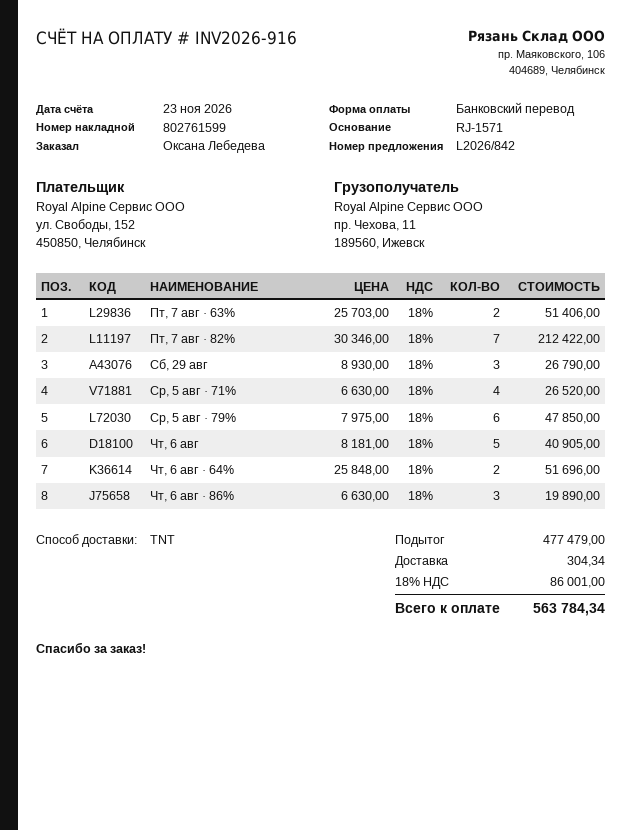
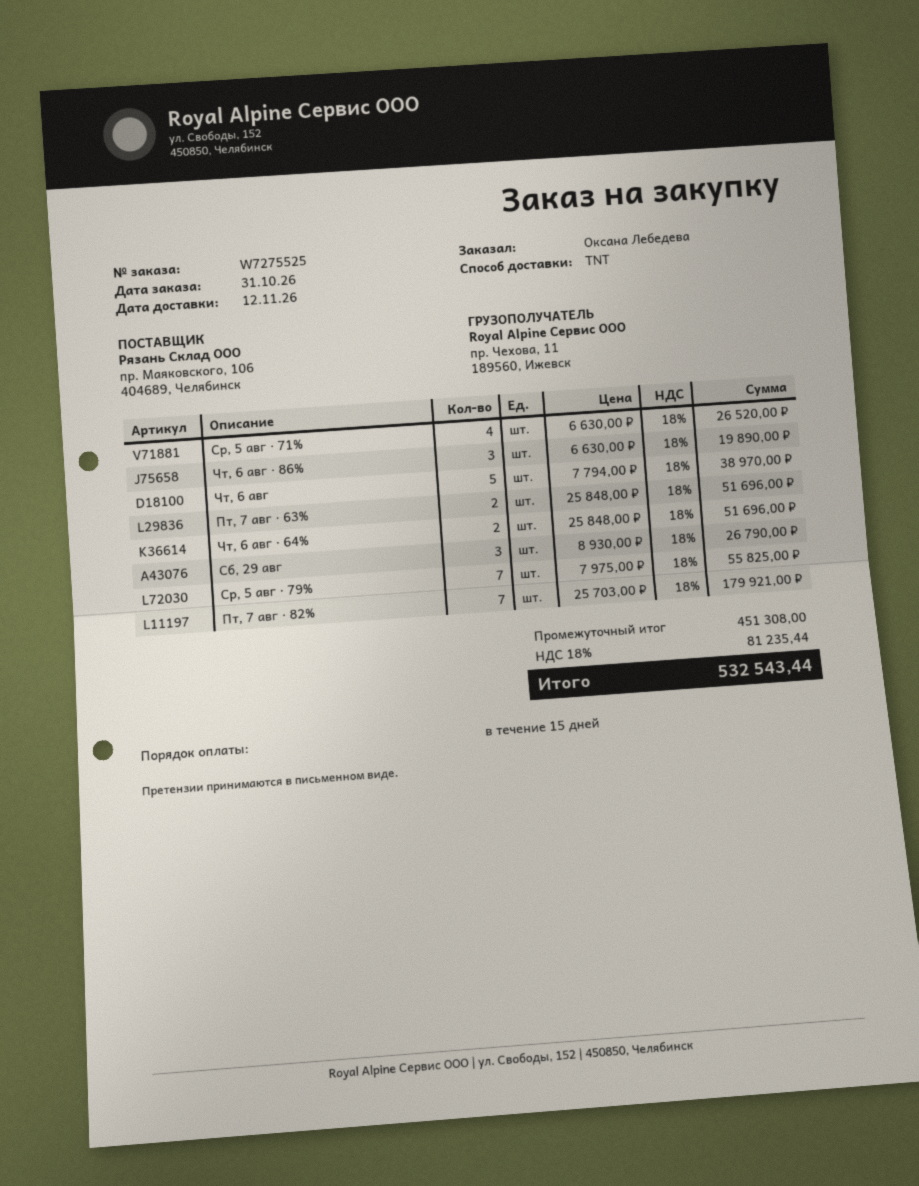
Пт, 7 авг · 63%: 2 x 25703.00 = 51406.00 -> 2 x 25848.00 = 51696.00
Пт, 7 авг · 82%: 7 x 30346.00 = 212422.00 -> 7 x 25703.00 = 179921.00
Ср, 5 авг · 79%: 6 x 7975.00 = 47850.00 -> 7 x 7975.00 = 55825.00
Чт, 6 авг: 5 x 8181.00 = 40905.00 -> 5 x 7794.00 = 38970.00
subtotal: 477479.00 -> 451308.00
shipping: 304.34 -> none
tax: 18% = 86001.00 -> 18% = 81235.44
total: 563784.34 -> 532543.44

